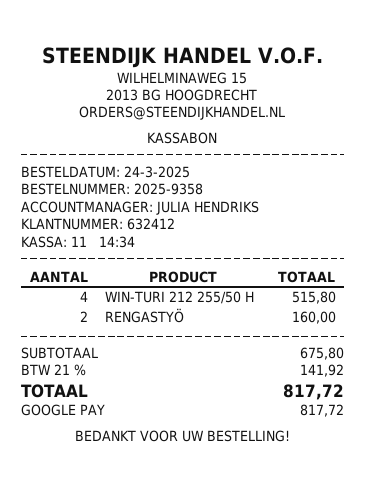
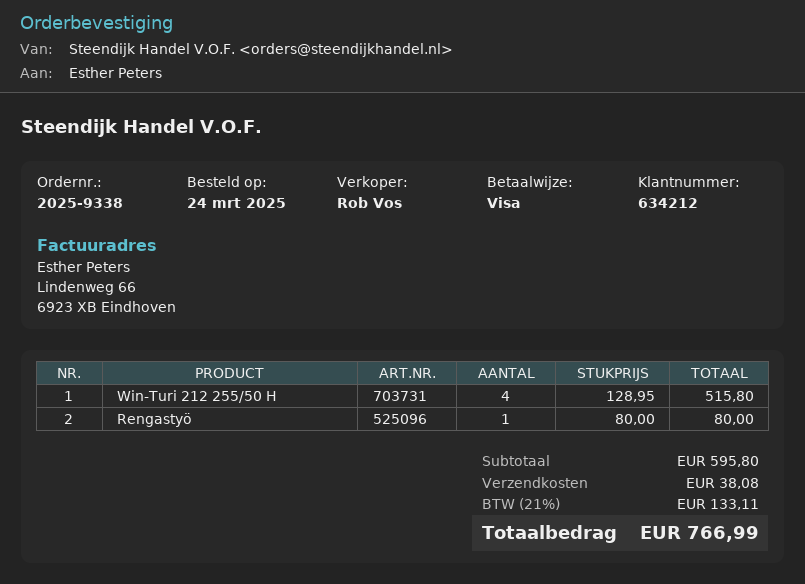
order number: 2025-9358 -> 2025-9338
customer number: 632412 -> 634212
sales rep: JULIA HENDRIKS -> Rob Vos
payment method: Google Pay -> Visa
RENGASTYÖ: 2 for 160.00 -> 1 for 80.00
subtotal: 675.80 -> 595.80
shipping: none -> 38.08
tax: 21% = 141.92 -> 21% = 133.11
total: 817.72 -> 766.99

